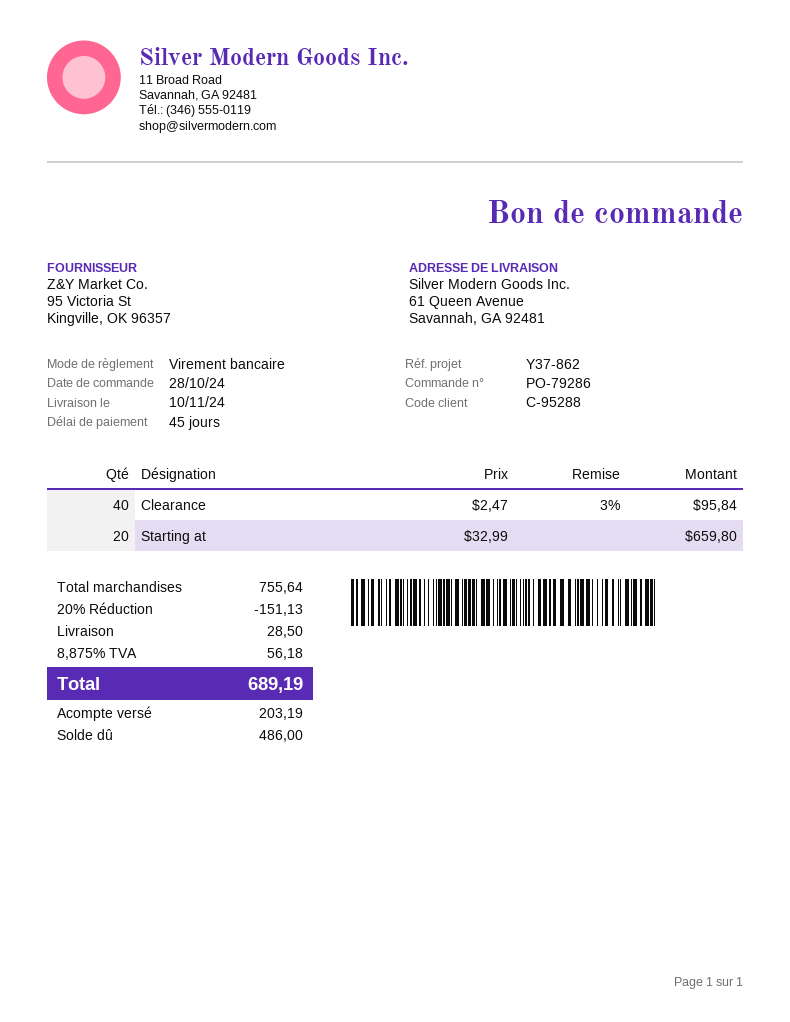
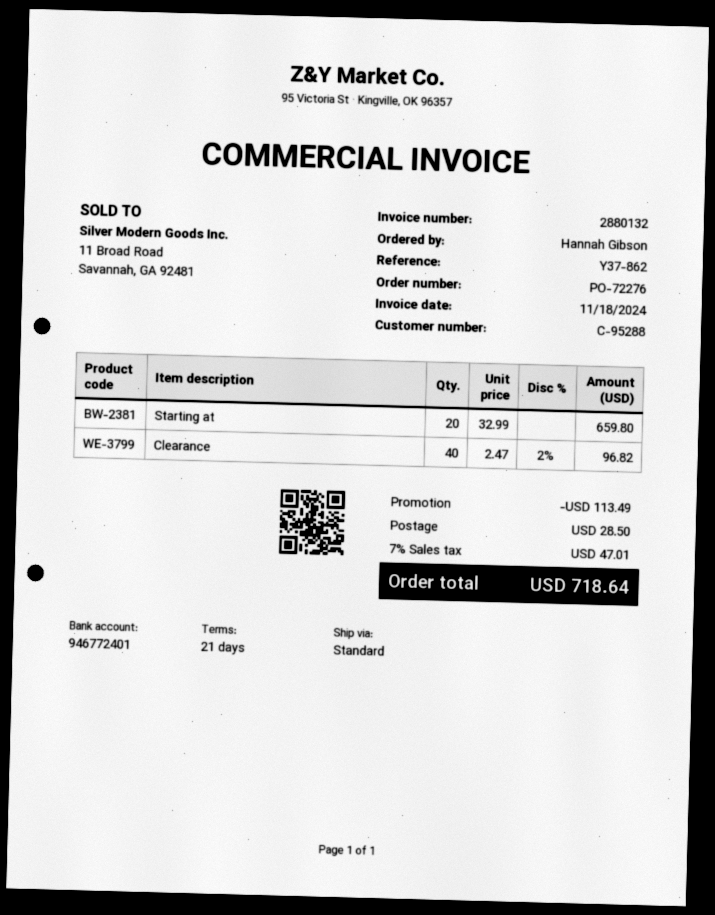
order number: PO-79286 -> PO-72276
payment terms: 45 days -> 21 days
Clearance: 40 x 2.47 - 3% = 95.84 -> 40 x 2.47 - 2% = 96.82
discount: 151.13 -> 113.49
tax: 8.875% = 56.18 -> 7% = 47.01
total: 689.19 -> 718.64

